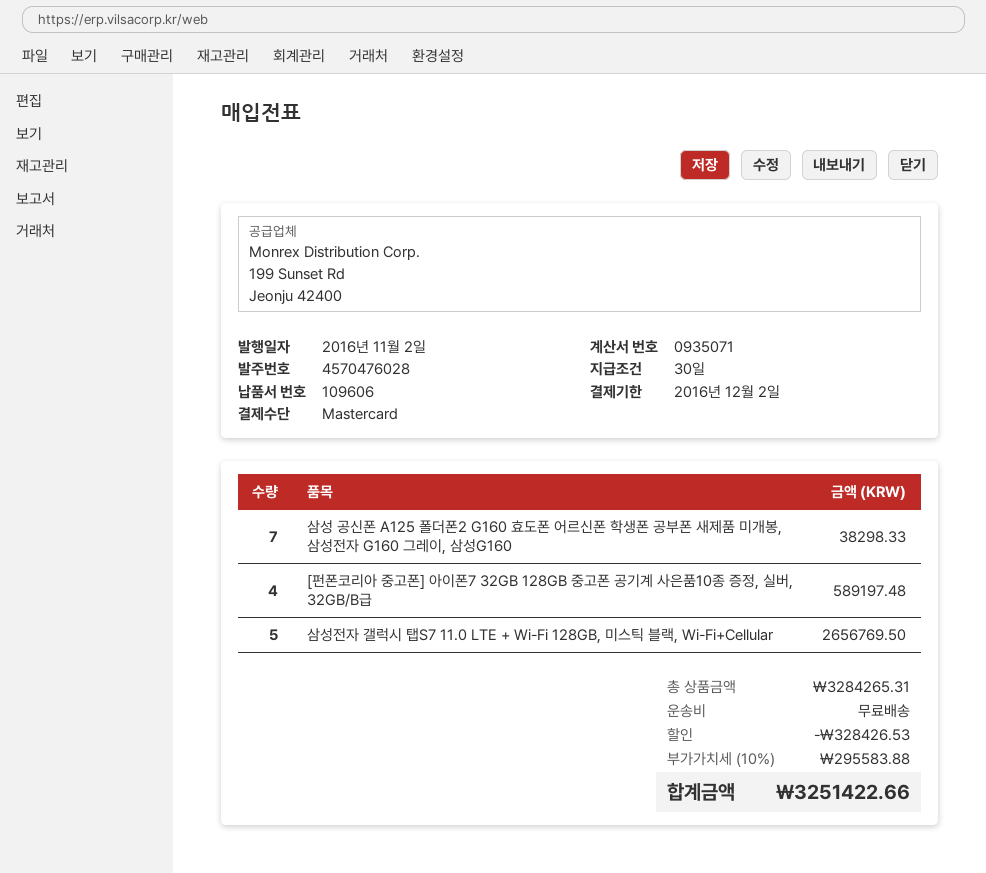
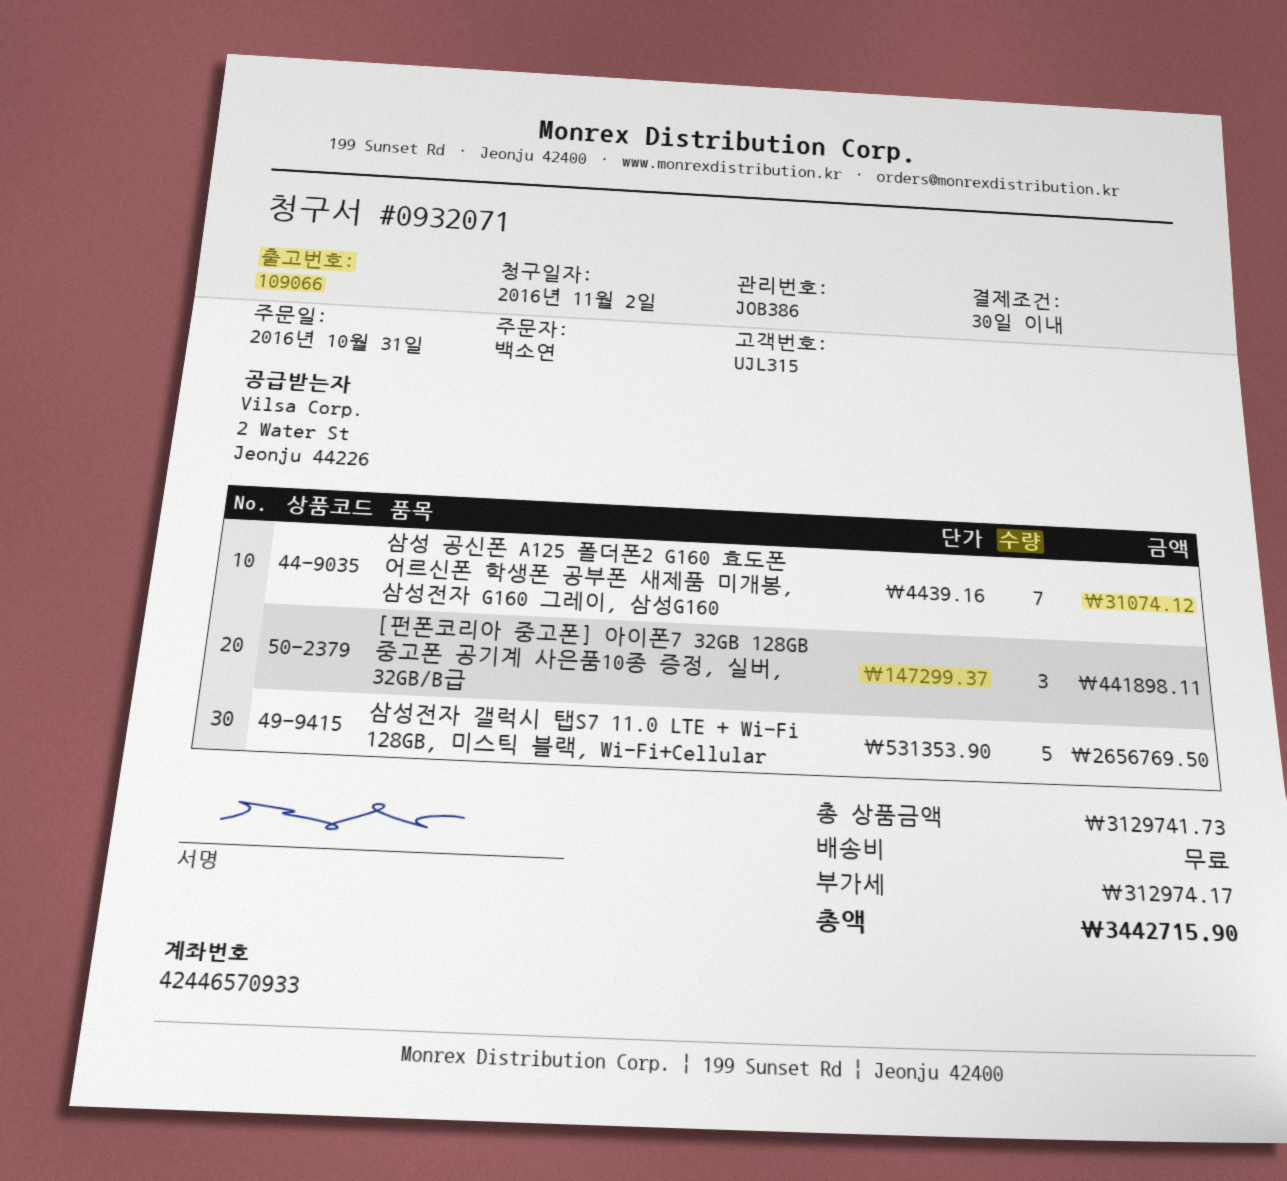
delivery note number: 109606 -> 109066
invoice number: 0935071 -> 0932071
삼성 공신폰 A125 폴더폰2 G160 효도폰 어르신폰 학생폰 공부폰 새제품 미개봉, 삼성전자 G160 그레이, 삼성G160: 7 for 38298.33 -> 7 for 31074.12
[펀폰코리아 중고폰] 아이폰7 32GB 128GB 중고폰 공기계 사은품10종 증정, 실버, 32GB/B급: 4 for 589197.48 -> 3 for 441898.11
subtotal: 3284265.31 -> 3129741.73
discount: 328426.53 -> none
tax: 295583.88 -> 312974.17
total: 3251422.66 -> 3442715.90

